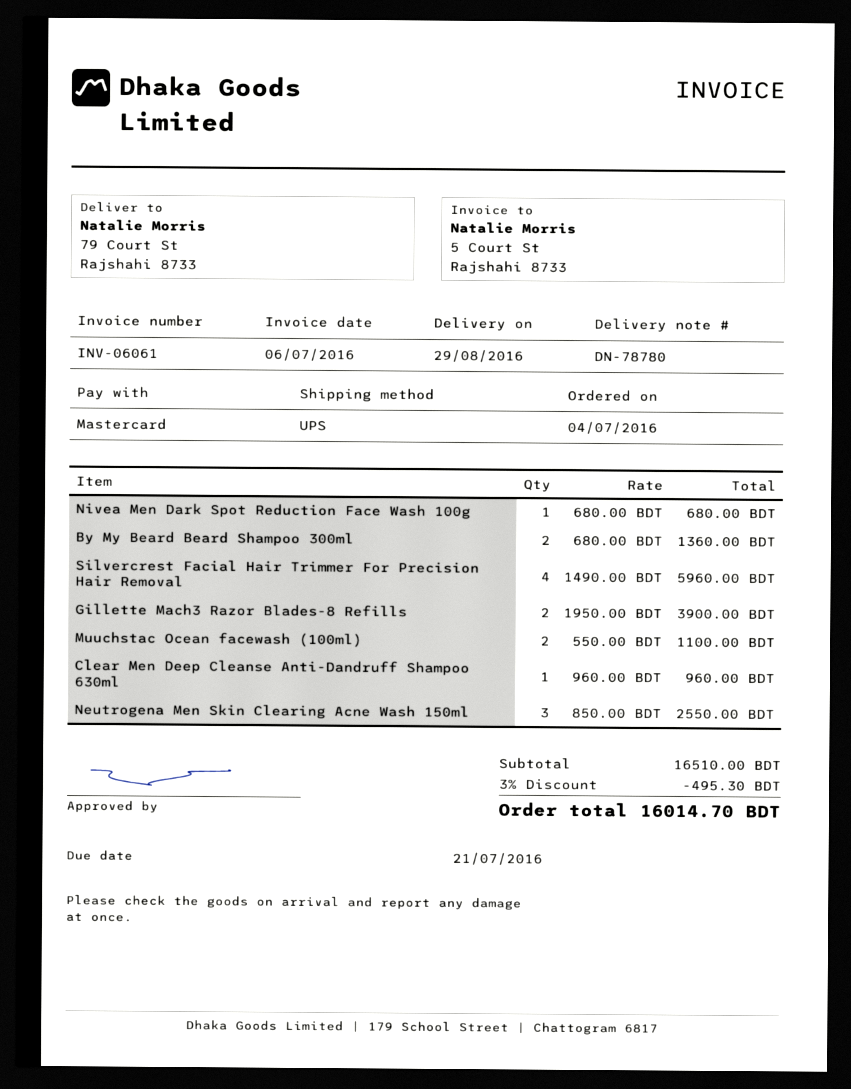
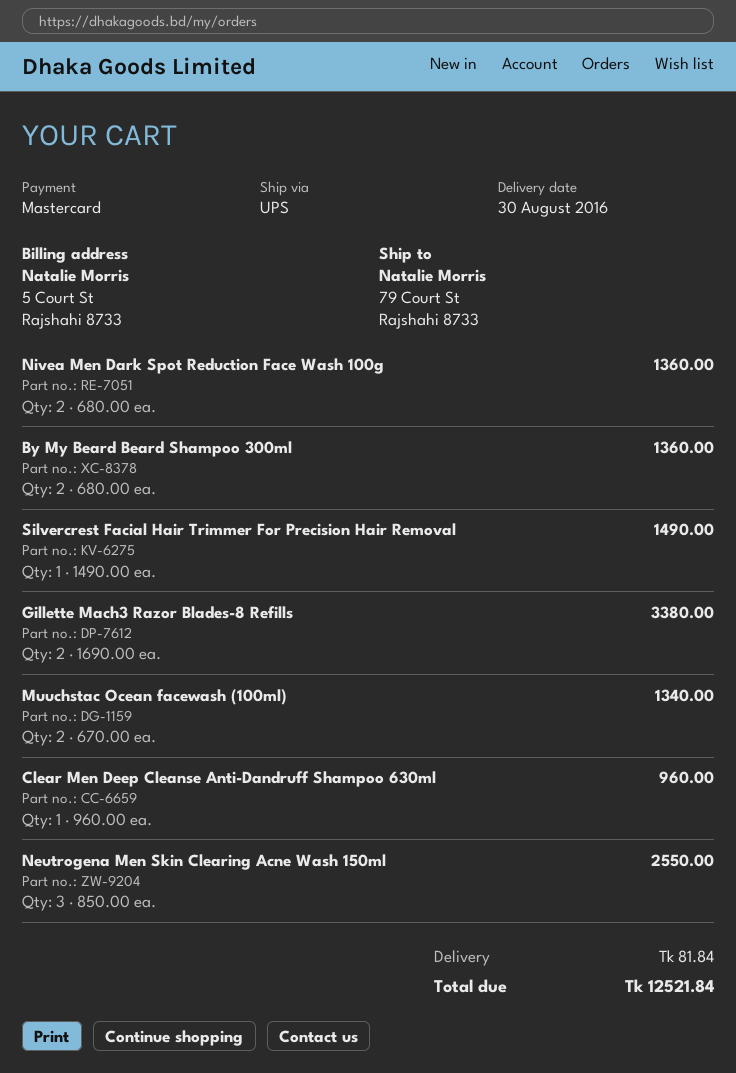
delivery date: 2016-08-29 -> 2016-08-30
Nivea Men Dark Spot Reduction Face Wash 100g: 1 x 680.00 = 680.00 -> 2 x 680.00 = 1360.00
Silvercrest Facial Hair Trimmer For Precision Hair Removal: 4 x 1490.00 = 5960.00 -> 1 x 1490.00 = 1490.00
Gillette Mach3 Razor Blades-8 Refills: 2 x 1950.00 = 3900.00 -> 2 x 1690.00 = 3380.00
Muuchstac Ocean facewash (100ml): 2 x 550.00 = 1100.00 -> 2 x 670.00 = 1340.00
discount: 3% = 495.30 -> none
shipping: none -> 81.84
total: 16014.70 -> 12521.84

